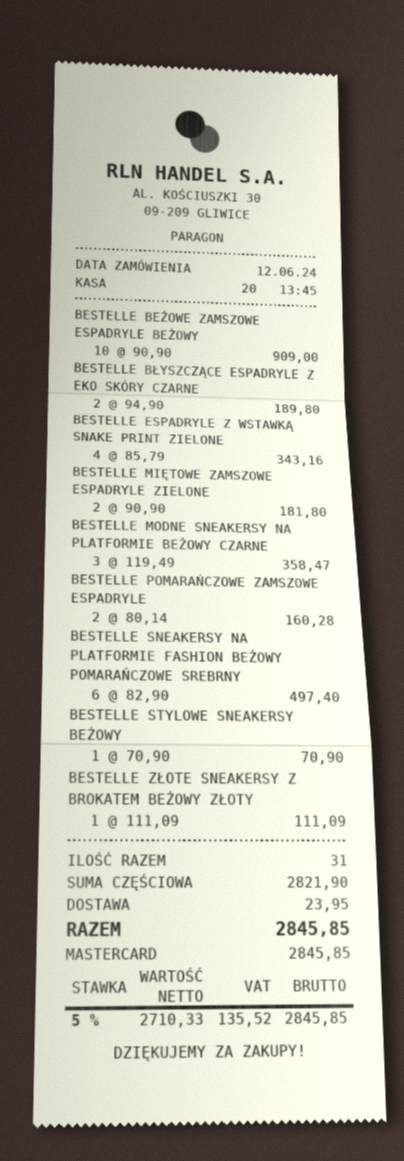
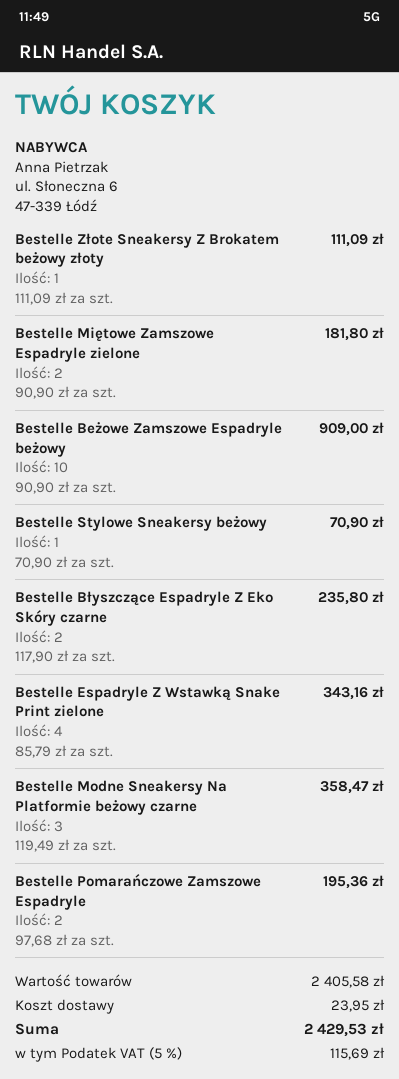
BESTELLE BŁYSZCZĄCE ESPADRYLE Z EKO SKÓRY CZARNE: 2 x 94.90 = 189.80 -> 2 x 117.90 = 235.80
BESTELLE POMARAŃCZOWE ZAMSZOWE ESPADRYLE: 2 x 80.14 = 160.28 -> 2 x 97.68 = 195.36
BESTELLE SNEAKERSY NA PLATFORMIE FASHION BEŻOWY POMARAŃCZOWE SREBRNY: 6 x 82.90 = 497.40 -> none
subtotal: 2821.90 -> 2405.58
tax: 5% = 135.52 -> 5% = 115.69
total: 2845.85 -> 2429.53

